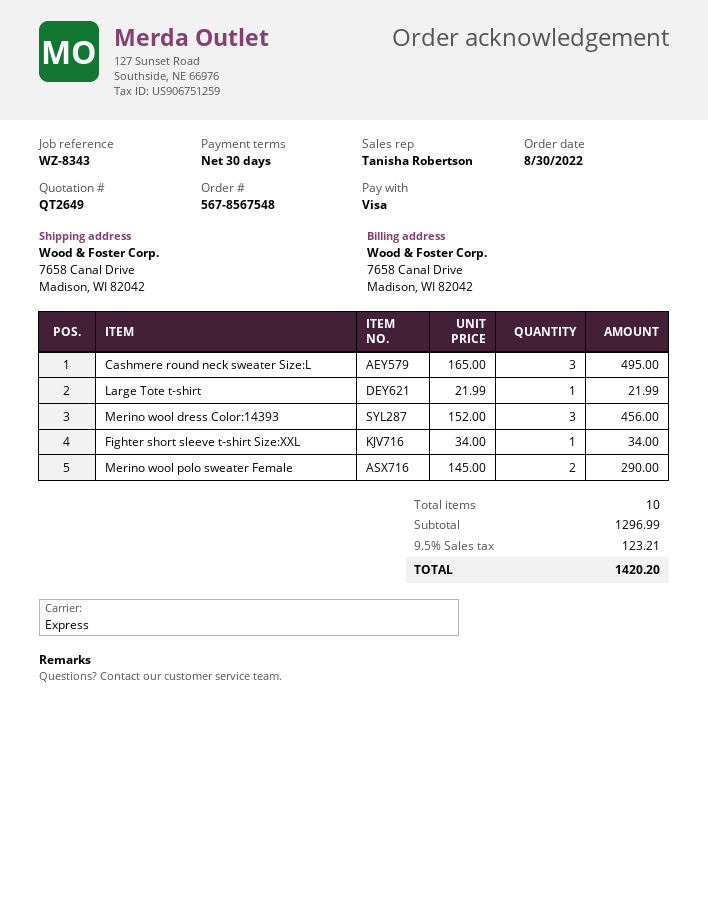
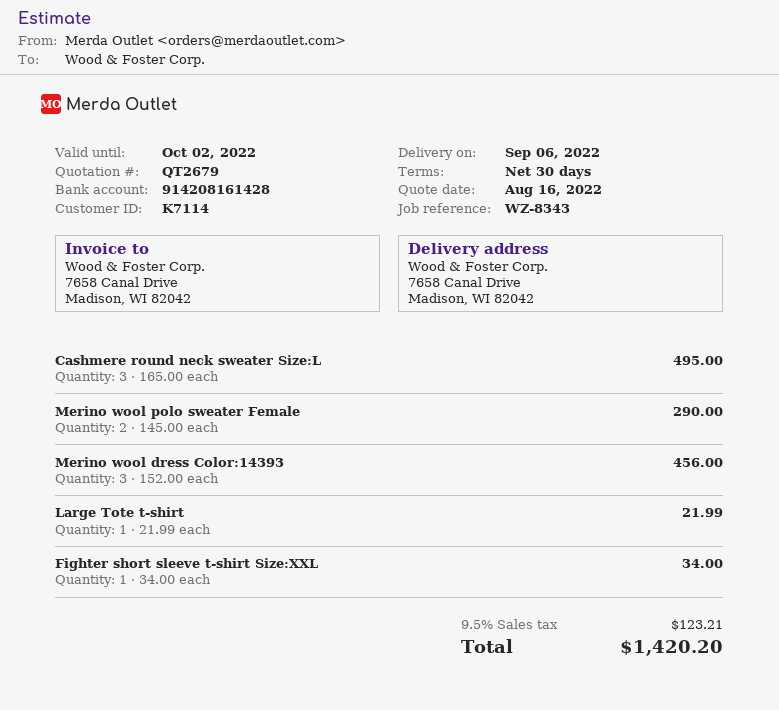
quote number: QT2649 -> QT2679

